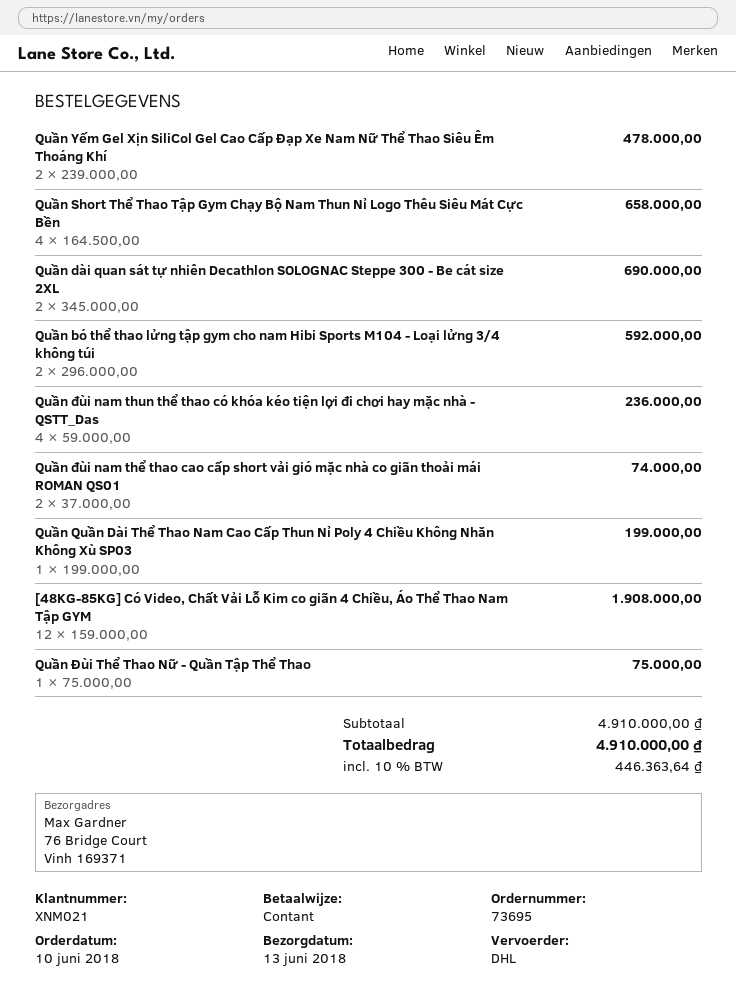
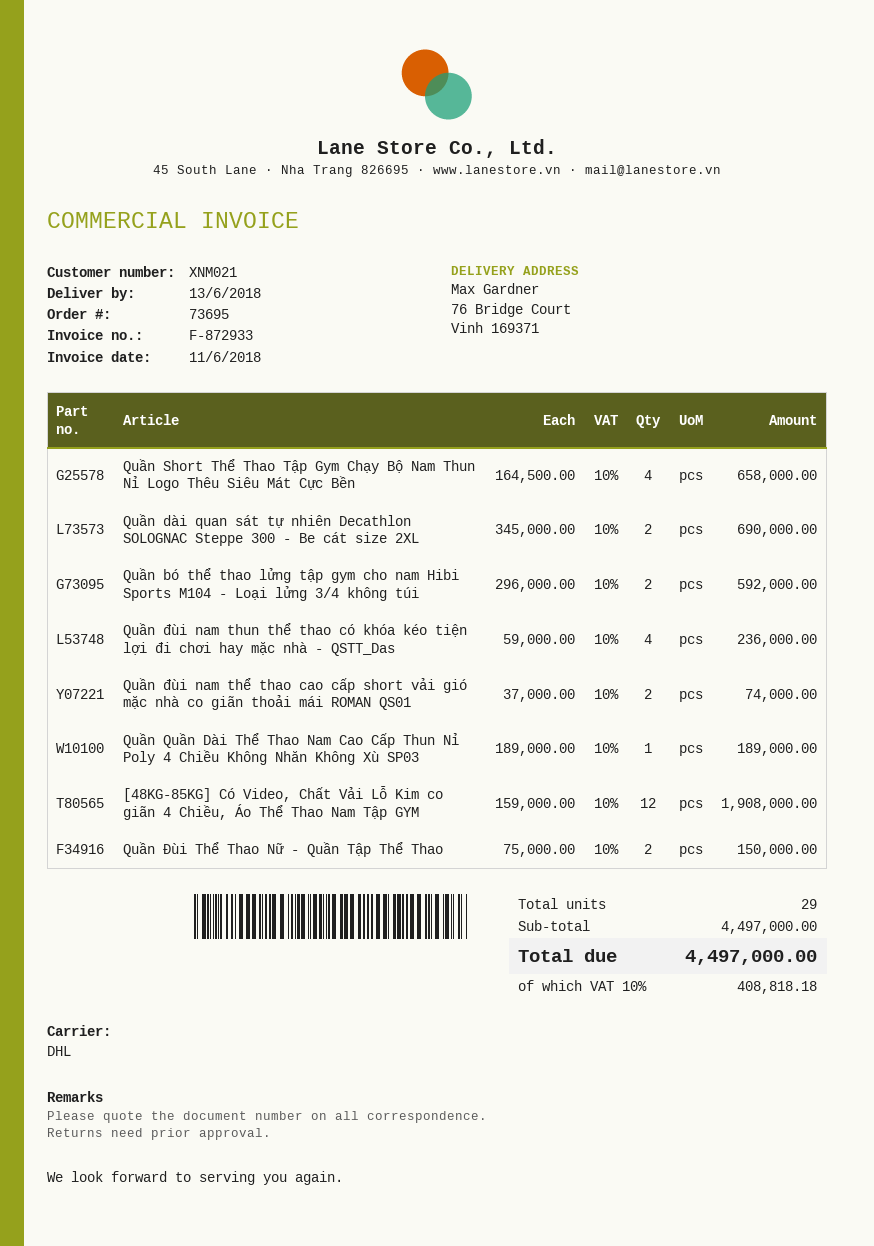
Quần Yếm Gel Xịn SiliCol Gel Cao Cấp Đạp Xe Nam Nữ Thể Thao Siêu Êm Thoáng Khí: 2 x 239000.00 = 478000.00 -> none
Quần Quần Dài Thể Thao Nam Cao Cấp Thun Nỉ Poly 4 Chiều Không Nhăn Không Xù SP03: 1 x 199000.00 = 199000.00 -> 1 x 189000.00 = 189000.00
Quần Đùi Thể Thao Nữ - Quần Tập Thể Thao: 1 x 75000.00 = 75000.00 -> 2 x 75000.00 = 150000.00
subtotal: 4910000.00 -> 4497000.00
tax: 10% = 446363.64 -> 10% = 408818.18
total: 4910000.00 -> 4497000.00

